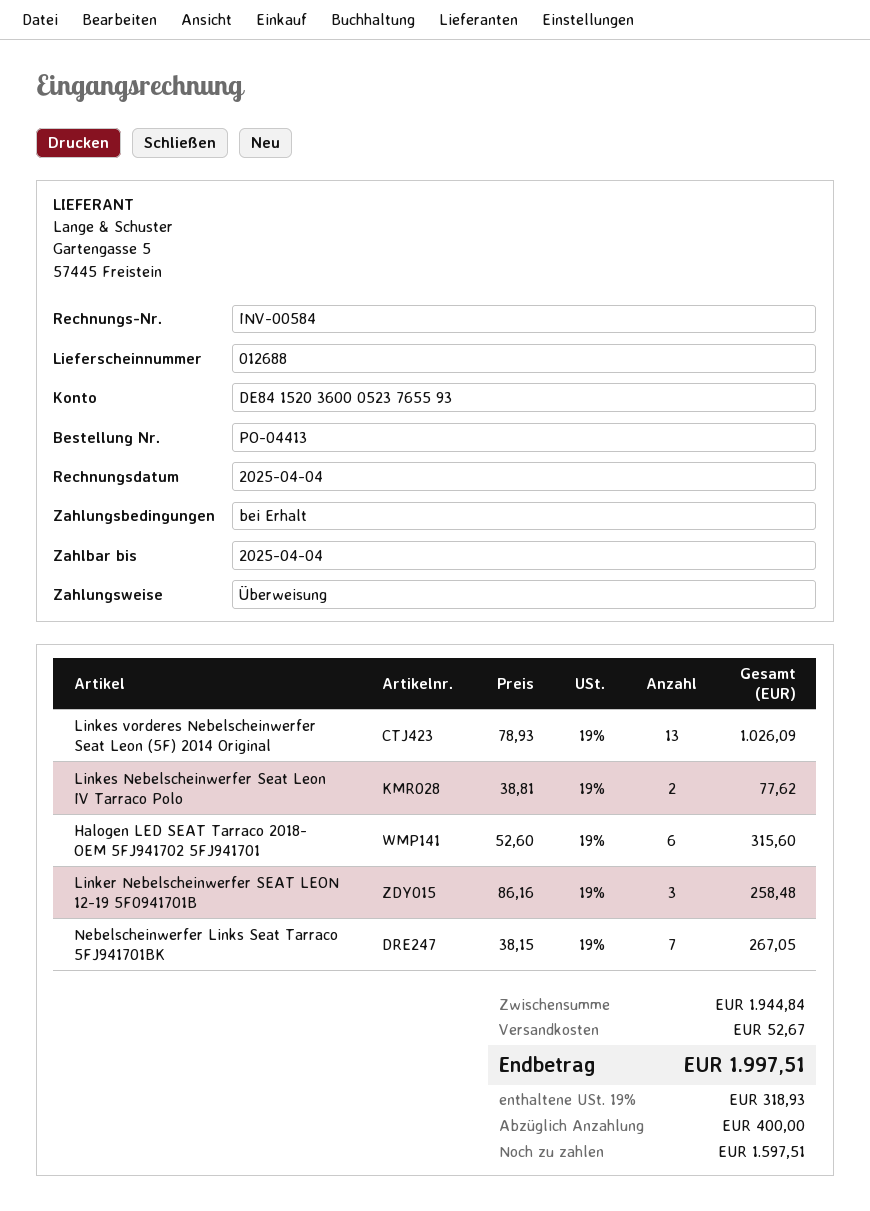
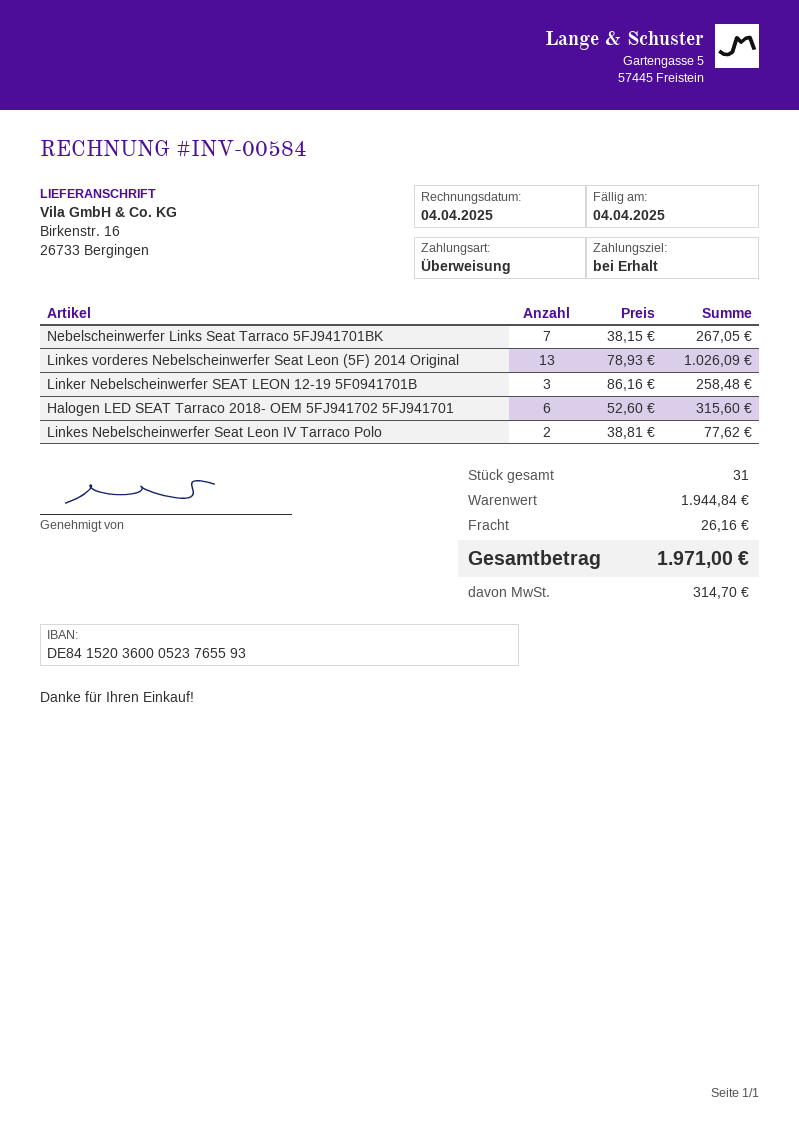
shipping: 52.67 -> 26.16
tax: 318.93 -> 314.70
total: 1997.51 -> 1971.00

